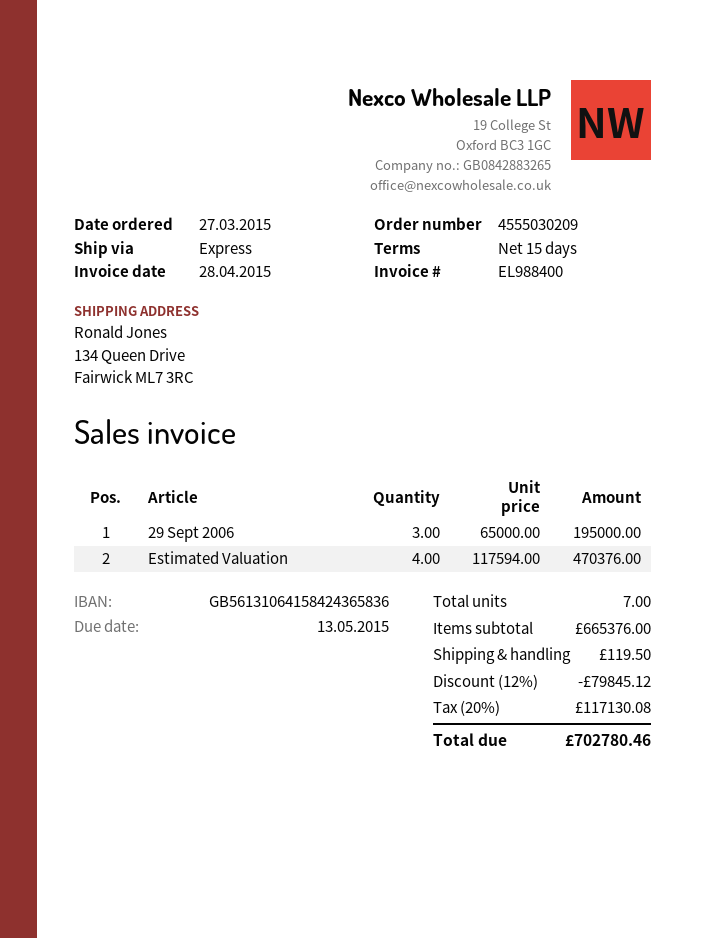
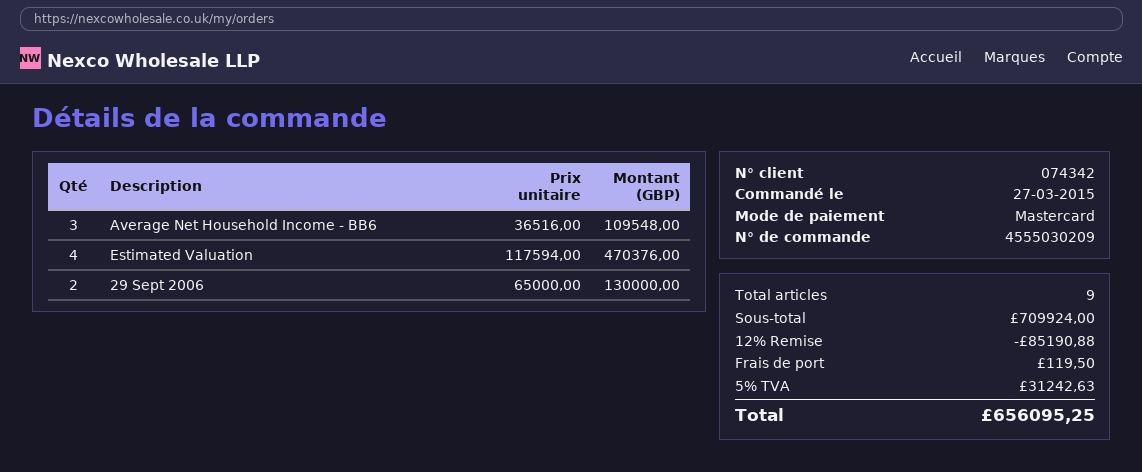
29 Sept 2006: 3 x 65000.00 = 195000.00 -> 2 x 65000.00 = 130000.00
Average Net Household Income - BB6: none -> 3 x 36516.00 = 109548.00
total quantity: 7 -> 9
subtotal: 665376.00 -> 709924.00
discount: 12% = 79845.12 -> 12% = 85190.88
tax: 20% = 117130.08 -> 5% = 31242.63
total: 702780.46 -> 656095.25

